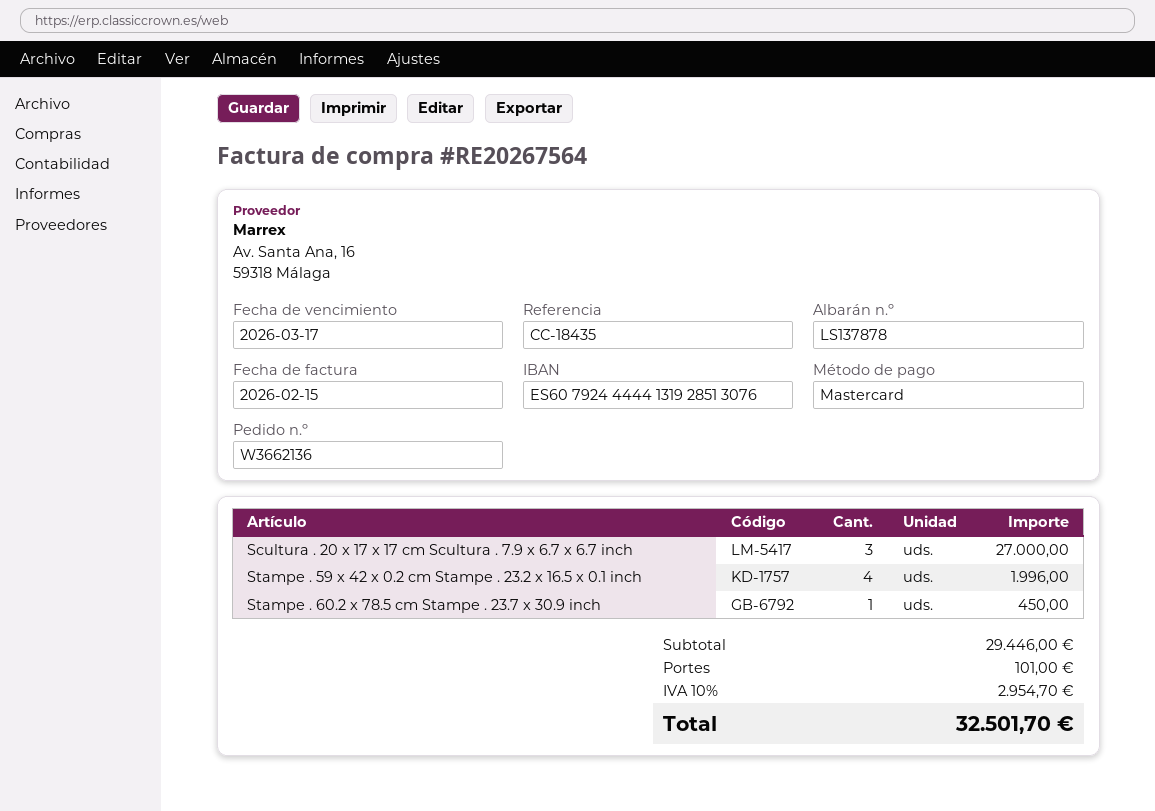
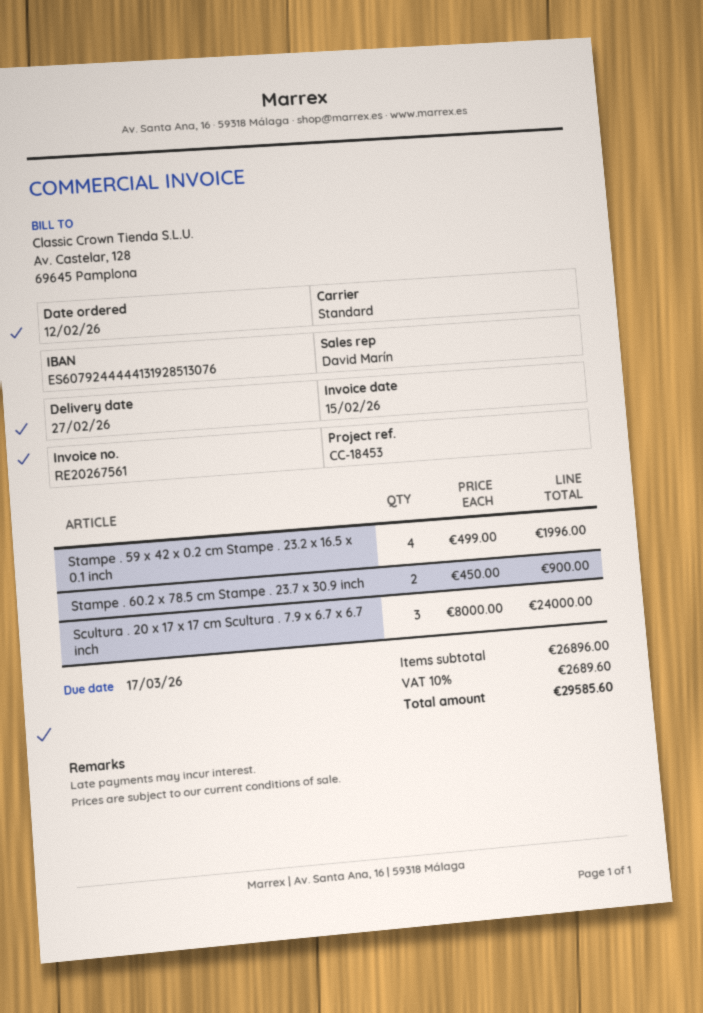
invoice number: RE20267564 -> RE20267561
reference: CC-18435 -> CC-18453
Scultura . 20 x 17 x 17 cm Scultura . 7.9 x 6.7 x 6.7 inch: 3 for 27000.00 -> 3 for 24000.00
Stampe . 60.2 x 78.5 cm Stampe . 23.7 x 30.9 inch: 1 for 450.00 -> 2 for 900.00
subtotal: 29446.00 -> 26896.00
shipping: 101.00 -> none
tax: 10% = 2954.70 -> 10% = 2689.60
total: 32501.70 -> 29585.60

